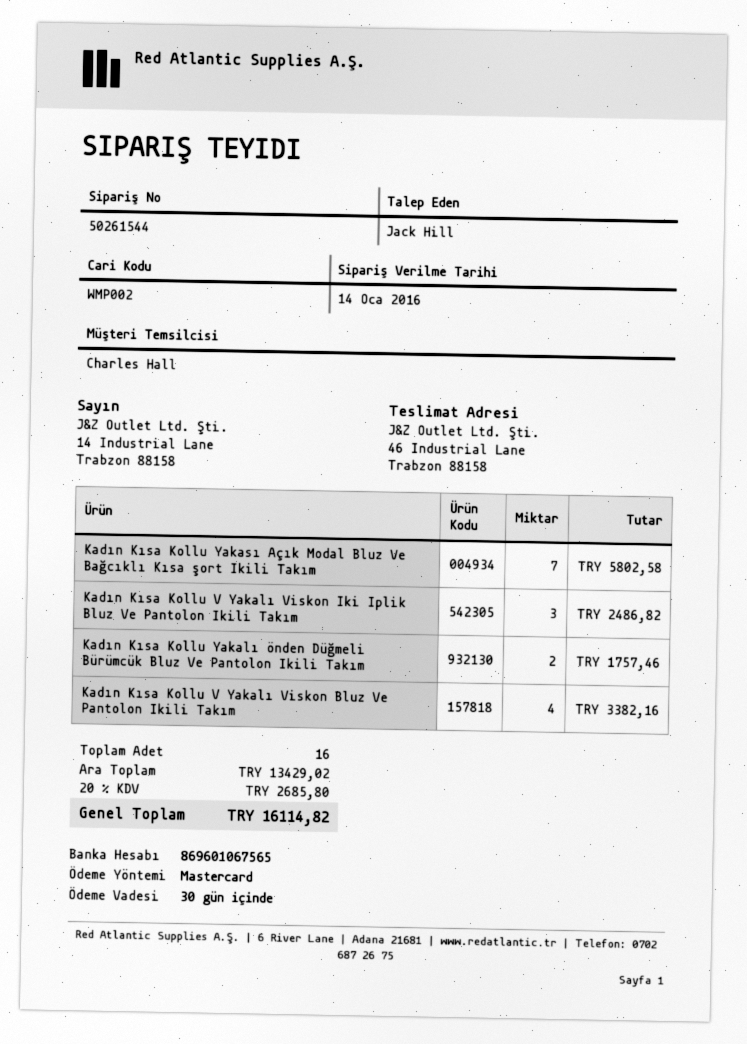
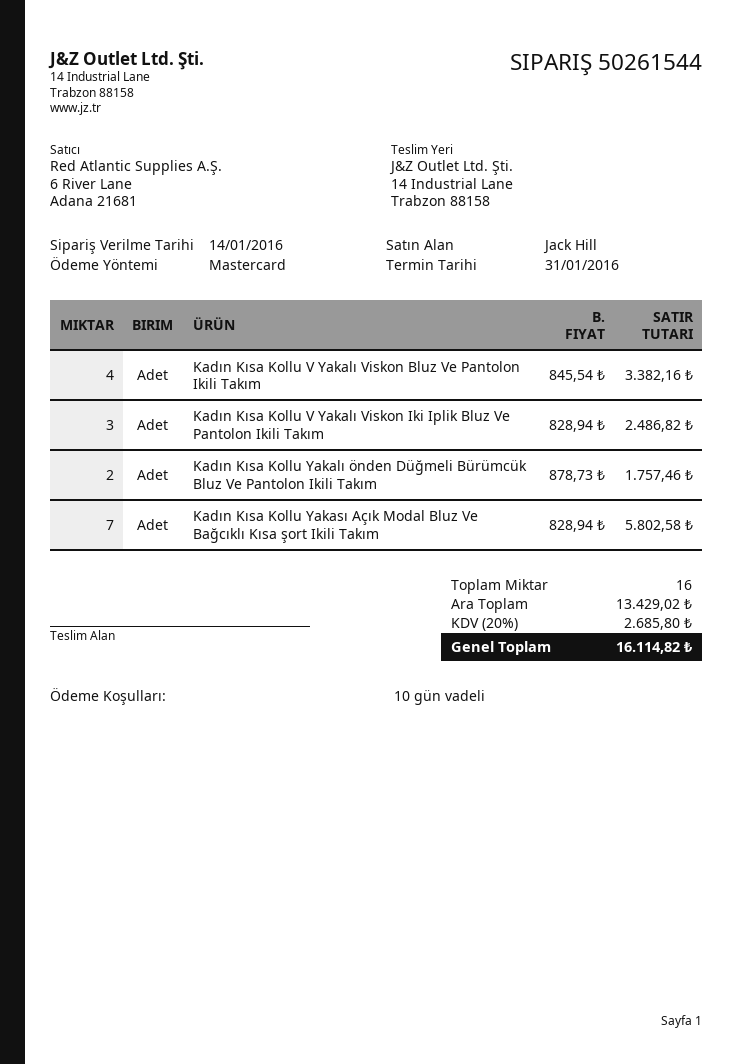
payment terms: 30 days -> 10 days
ship to: 46 Industrial Lane, Trabzon 88158 -> 14 Industrial Lane, Trabzon 88158

